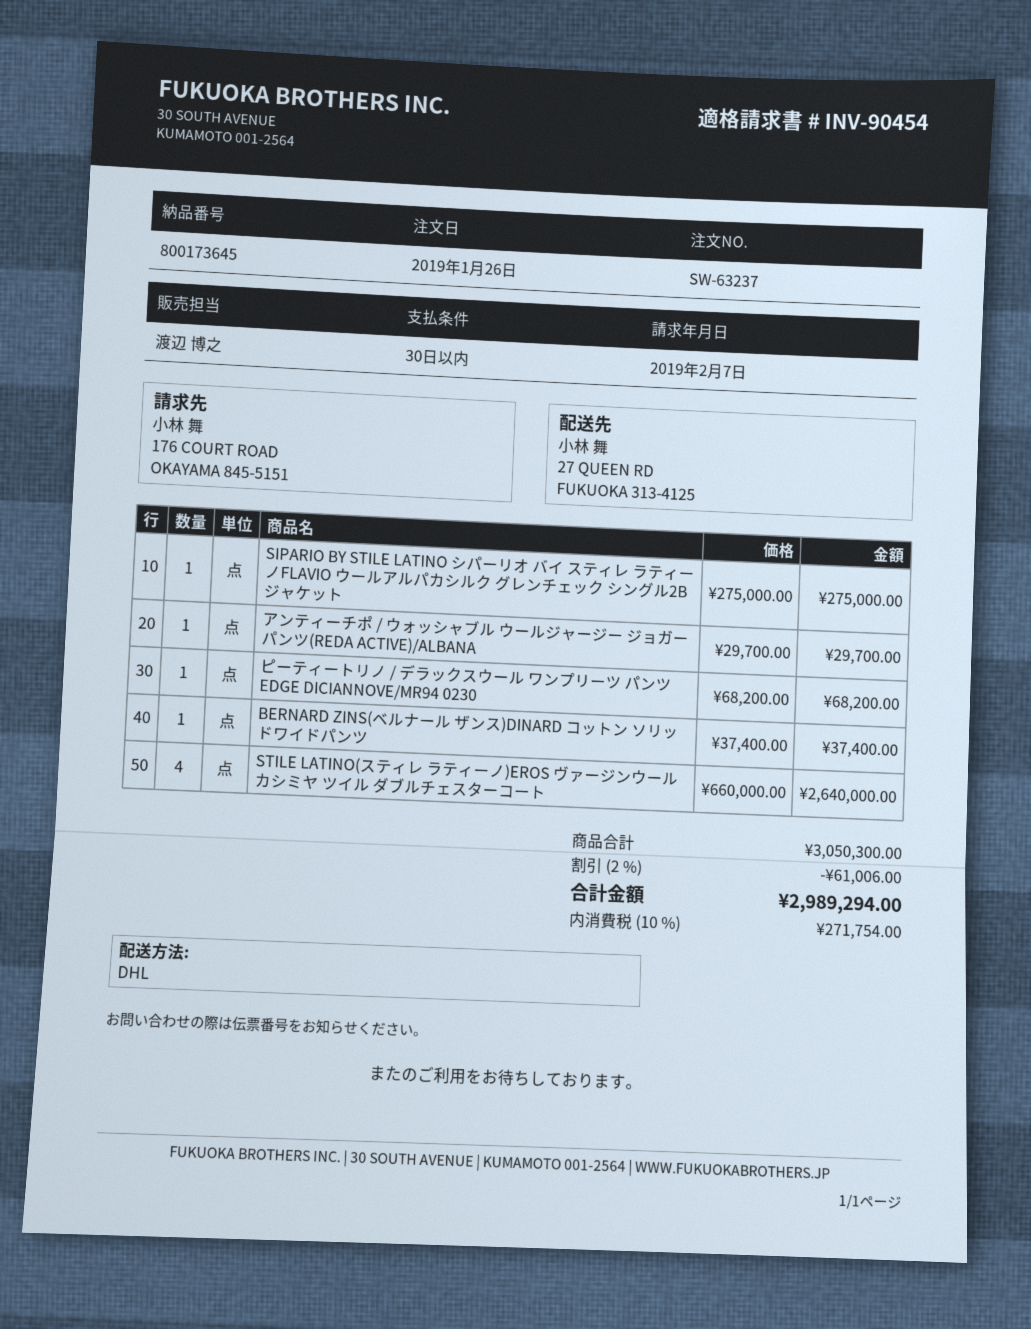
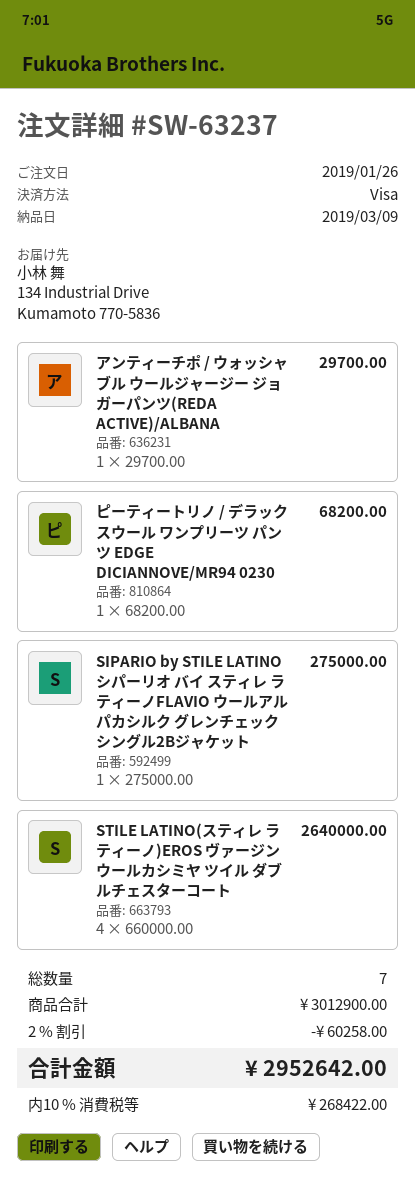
ship to: 27 QUEEN RD, FUKUOKA 313-4125 -> 134 Industrial Drive, Kumamoto 770-5836
BERNARD ZINS(ベルナール ザンス)DINARD コットン ソリッドワイドパンツ: 1 x 37400.00 = 37400.00 -> none
subtotal: 3050300.00 -> 3012900.00
discount: 2% = 61006.00 -> 2% = 60258.00
tax: 10% = 271754.00 -> 10% = 268422.00
total: 2989294.00 -> 2952642.00

